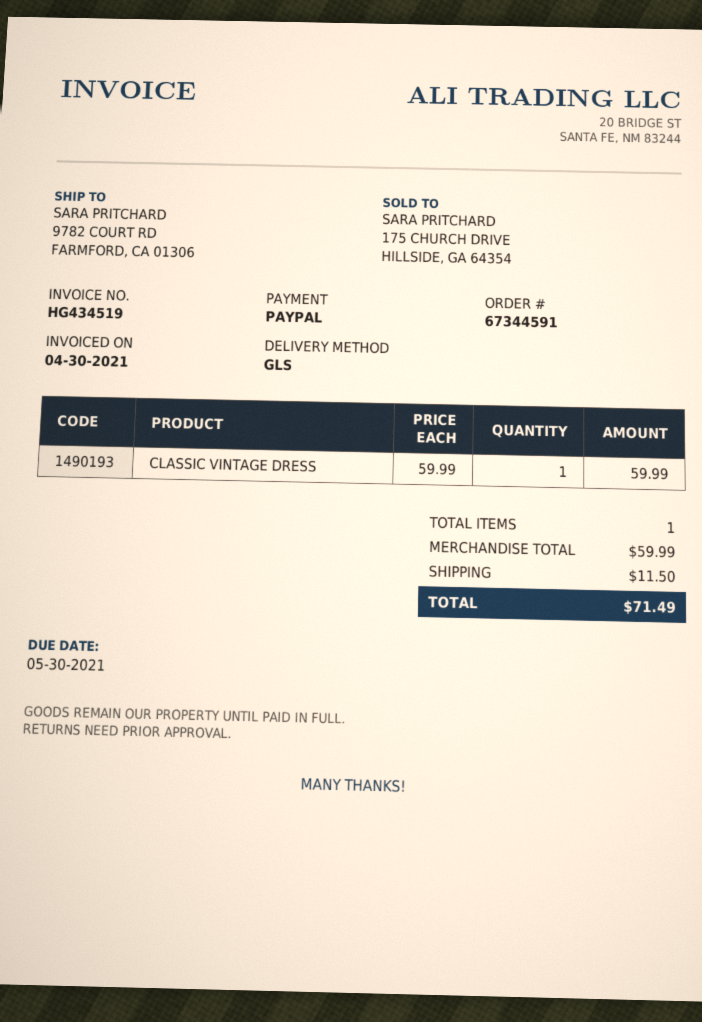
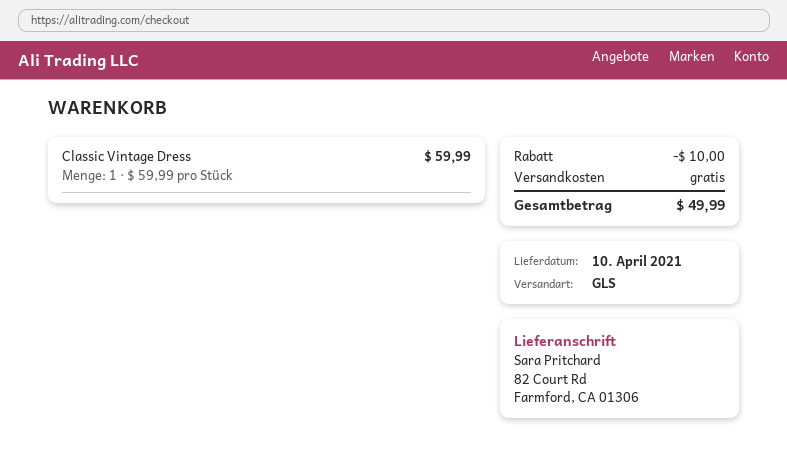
ship to: 9782 COURT RD, FARMFORD, CA 01306 -> 82 Court Rd, Farmford, CA 01306
discount: none -> 10.00
shipping: 11.50 -> 0.00
total: 71.49 -> 49.99

